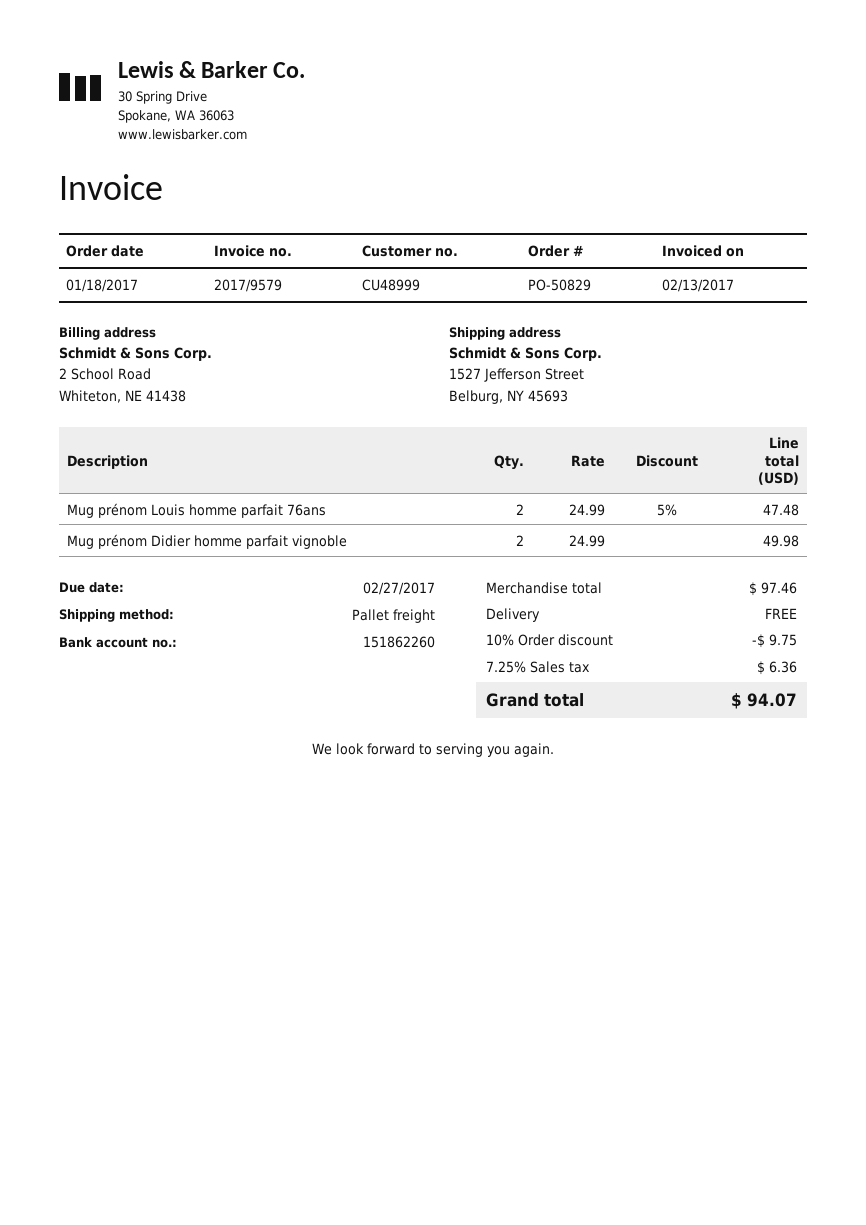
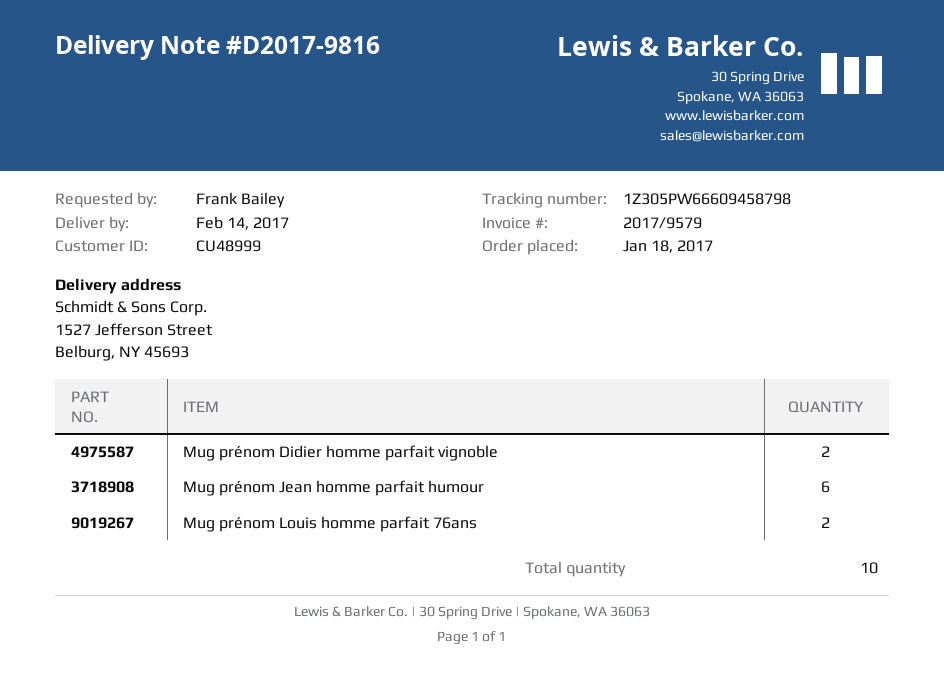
Mug prénom Jean homme parfait humour: none -> 6

